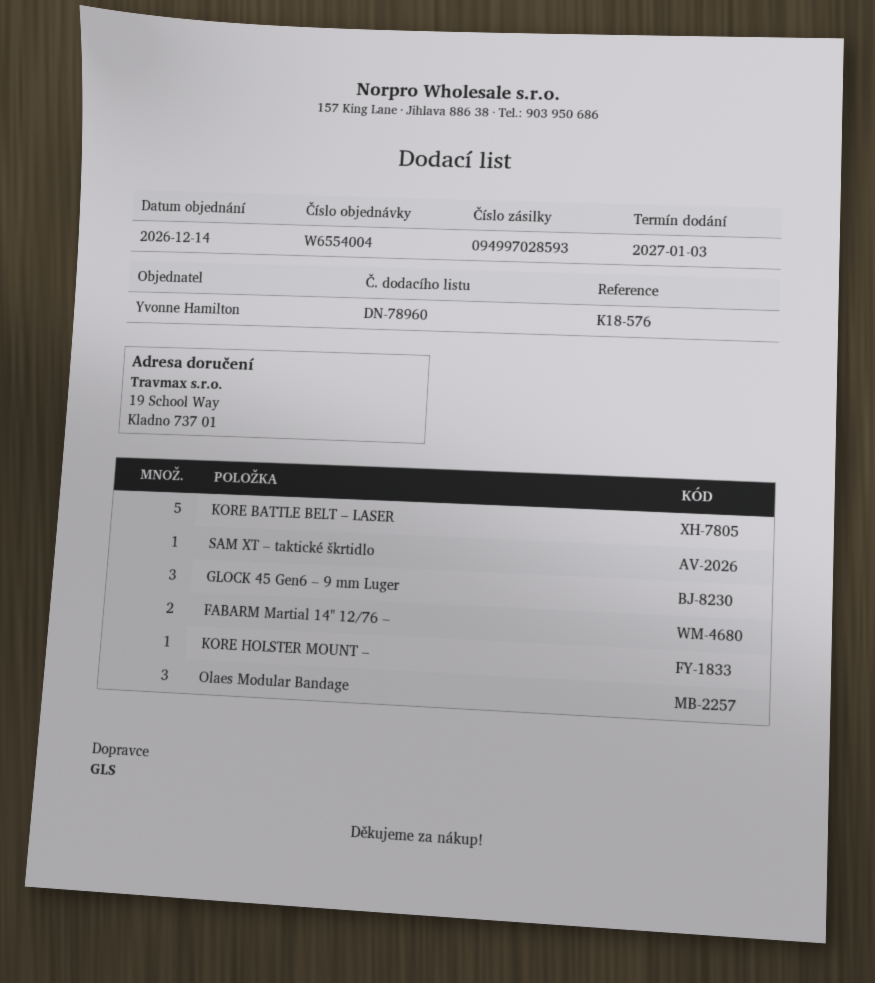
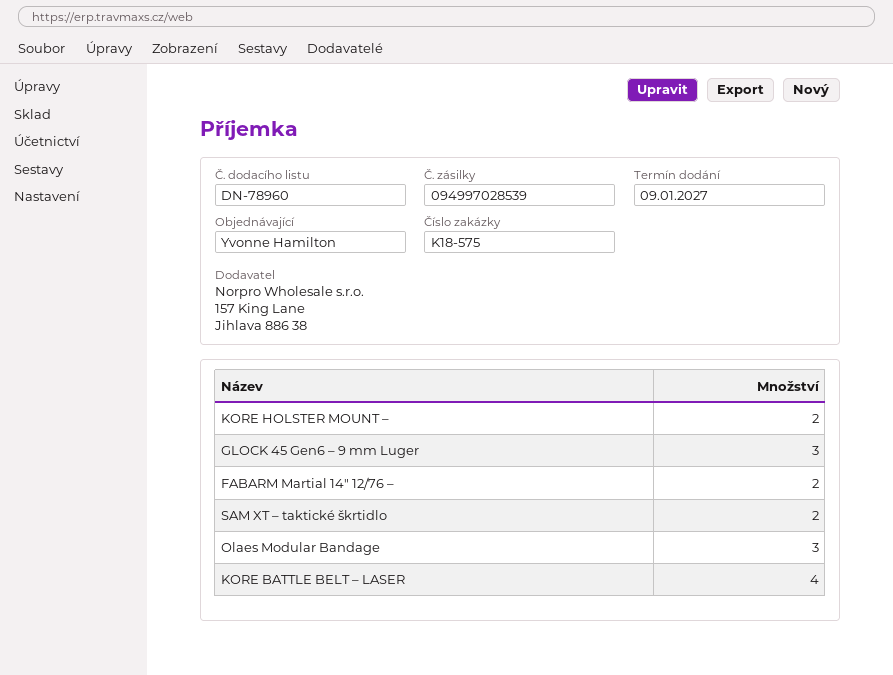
delivery date: 2027-01-03 -> 2027-01-09
reference: K18-576 -> K18-575
tracking number: 094997028593 -> 094997028539
KORE BATTLE BELT – LASER: 5 -> 4
SAM XT – taktické škrtidlo: 1 -> 2
KORE HOLSTER MOUNT –: 1 -> 2

